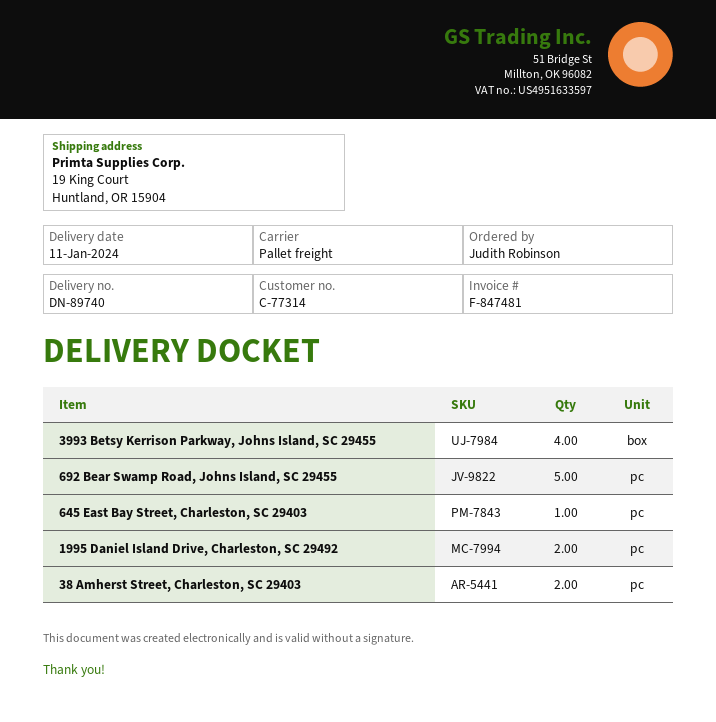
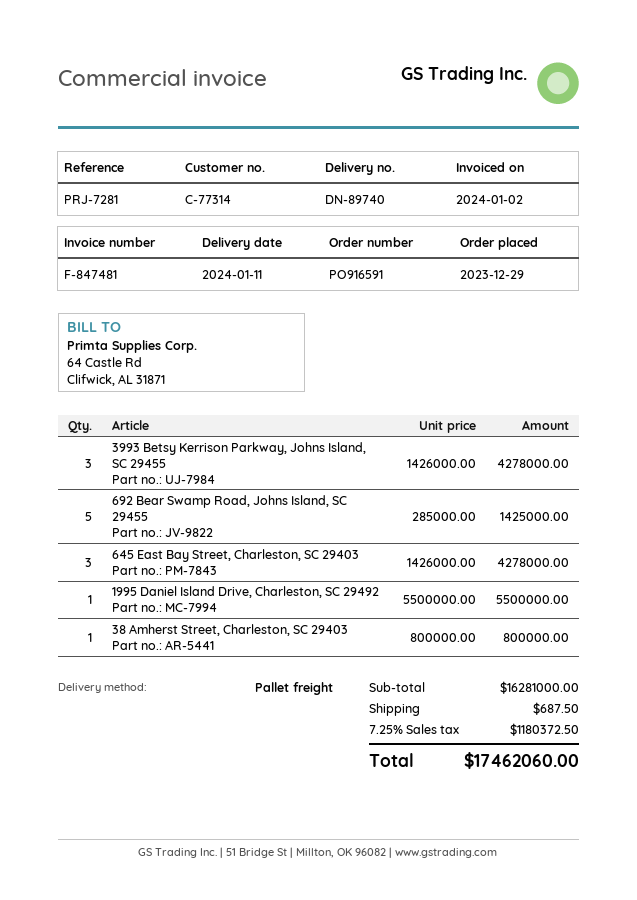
3993 Betsy Kerrison Parkway, Johns Island, SC 29455: 4 -> 3
645 East Bay Street, Charleston, SC 29403: 1 -> 3
1995 Daniel Island Drive, Charleston, SC 29492: 2 -> 1
38 Amherst Street, Charleston, SC 29403: 2 -> 1

